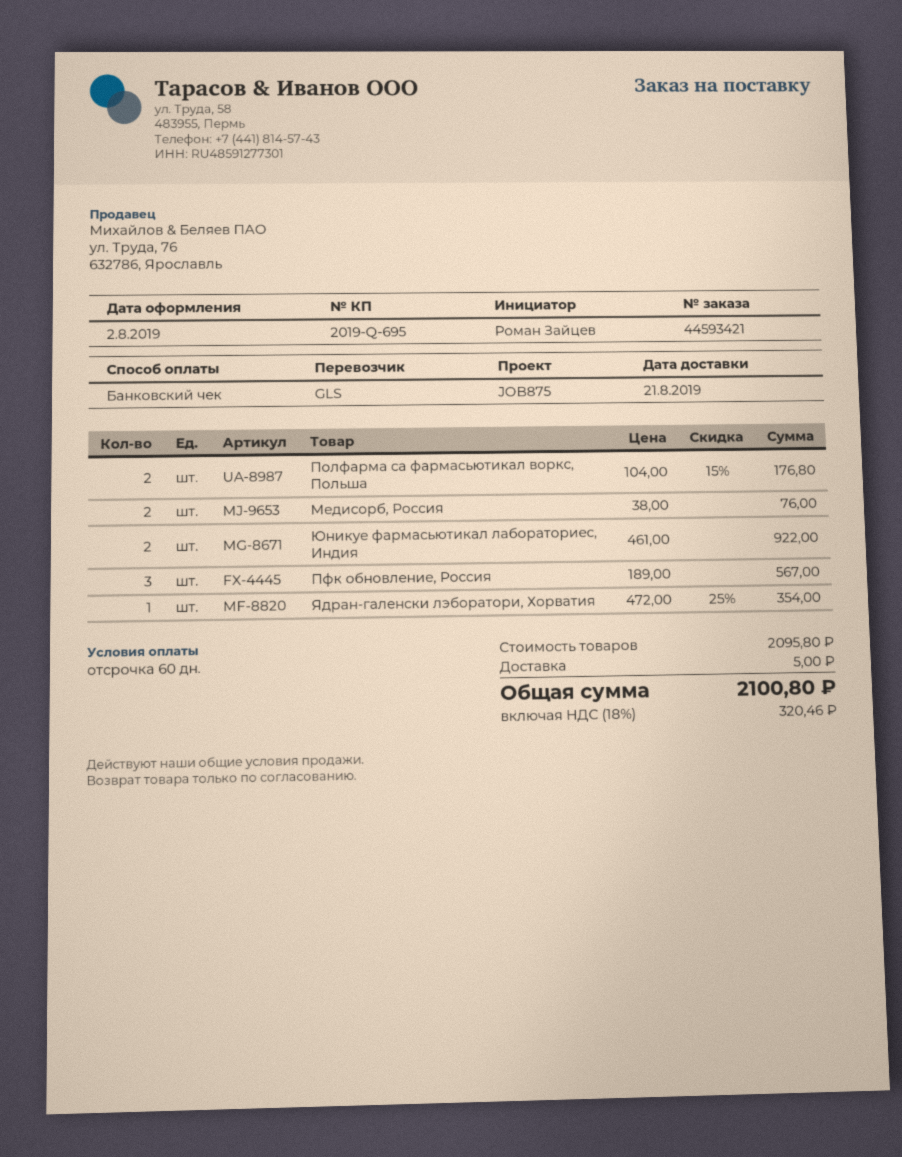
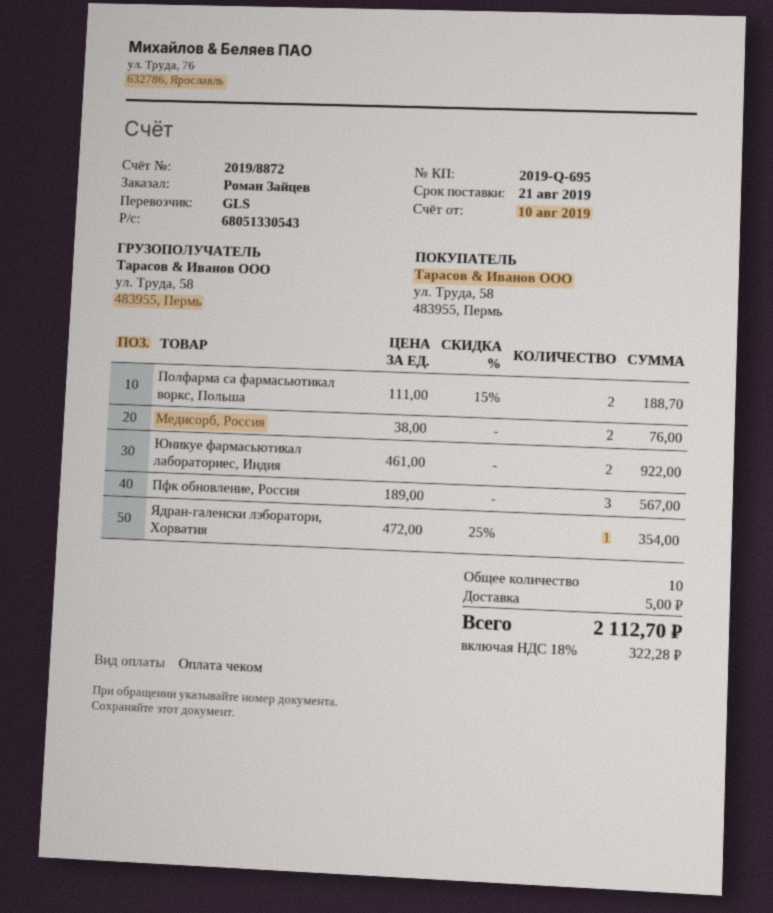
Полфарма са фармасьютикал воркс, Польша: 2 x 104.00 - 15% = 176.80 -> 2 x 111.00 - 15% = 188.70
tax: 18% = 320.46 -> 18% = 322.28
total: 2100.80 -> 2112.70

